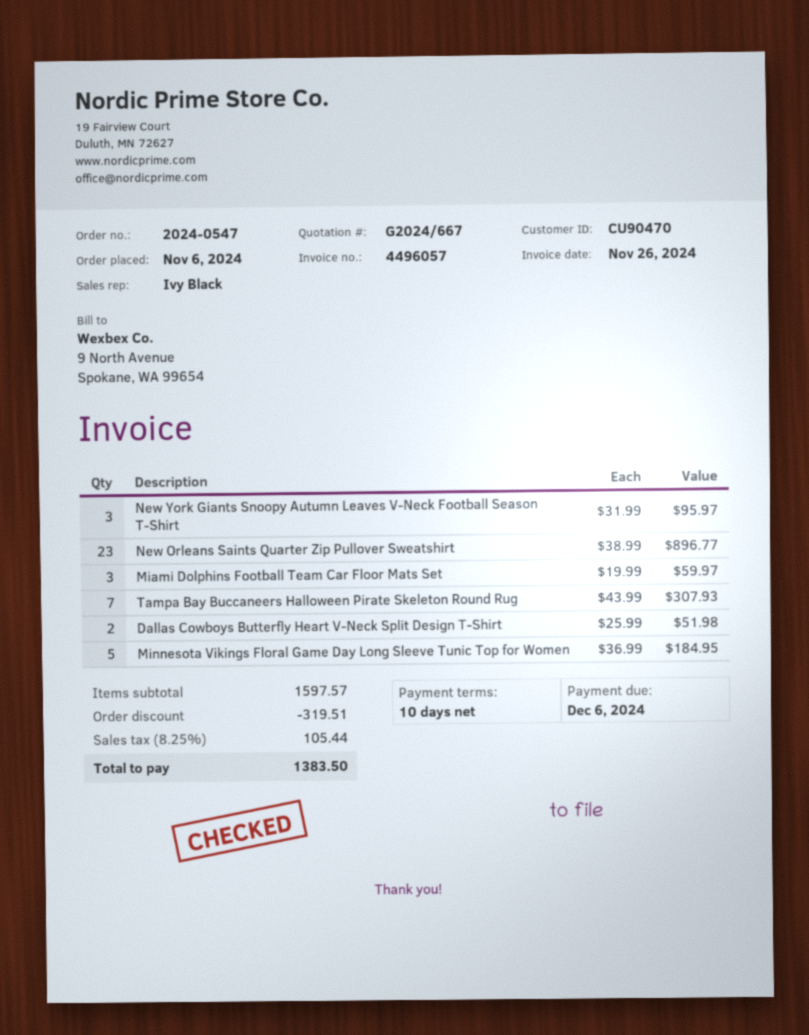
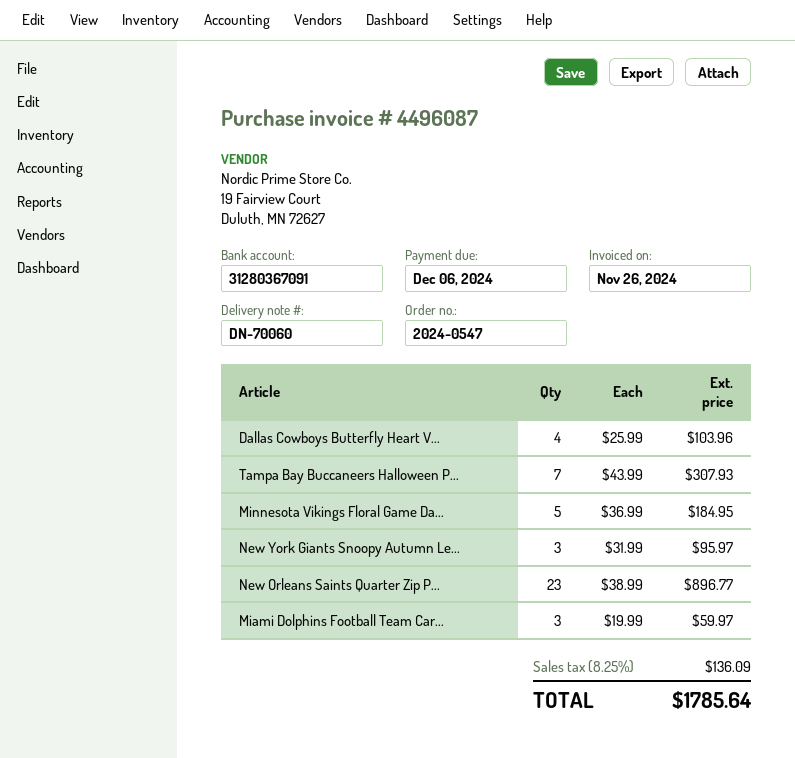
invoice number: 4496057 -> 4496087
Dallas Cowboys Butterfly Heart V-Neck Split Design T-Shirt: 2 x 25.99 = 51.98 -> 4 x 25.99 = 103.96
discount: 319.51 -> none
tax: 8.25% = 105.44 -> 8.25% = 136.09
total: 1383.50 -> 1785.64

